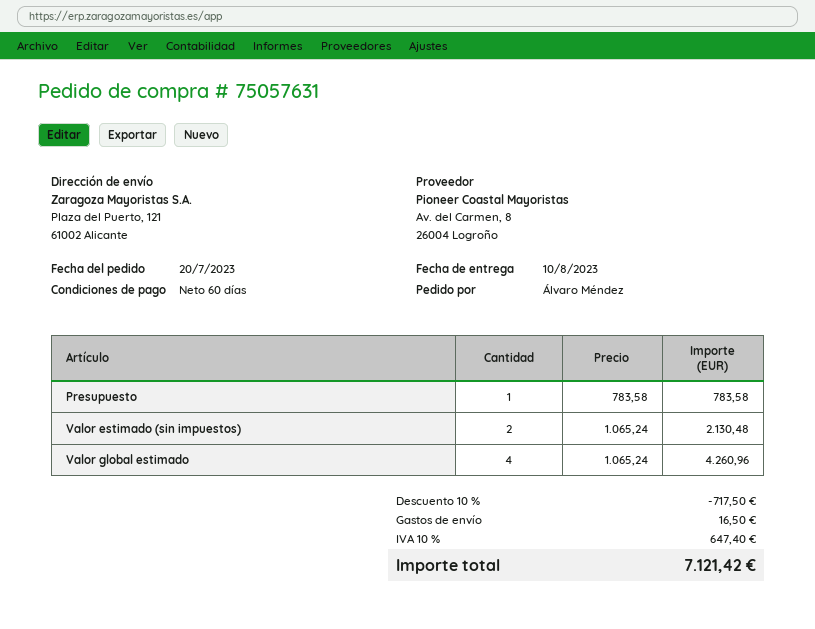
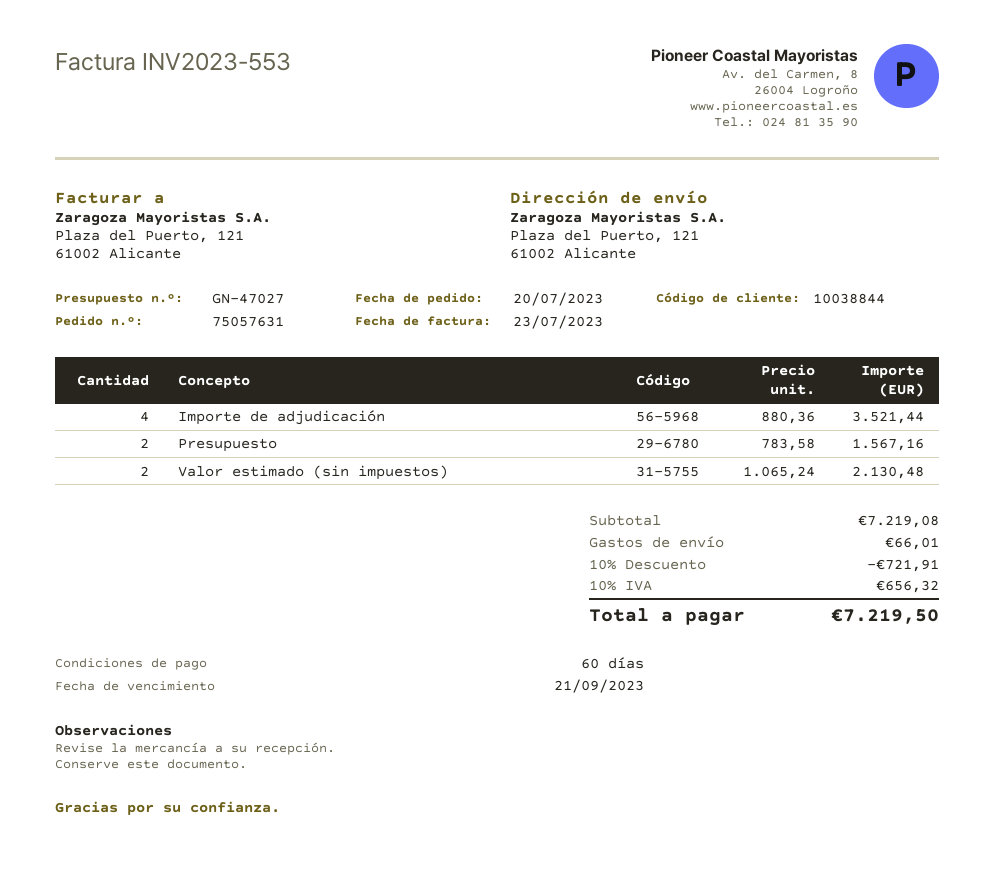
Presupuesto: 1 x 783.58 = 783.58 -> 2 x 783.58 = 1567.16
Valor global estimado: 4 x 1065.24 = 4260.96 -> none
Importe de adjudicación: none -> 4 x 880.36 = 3521.44
discount: 10% = 717.50 -> 10% = 721.91
shipping: 16.50 -> 66.01
tax: 10% = 647.40 -> 10% = 656.32
total: 7121.42 -> 7219.50

